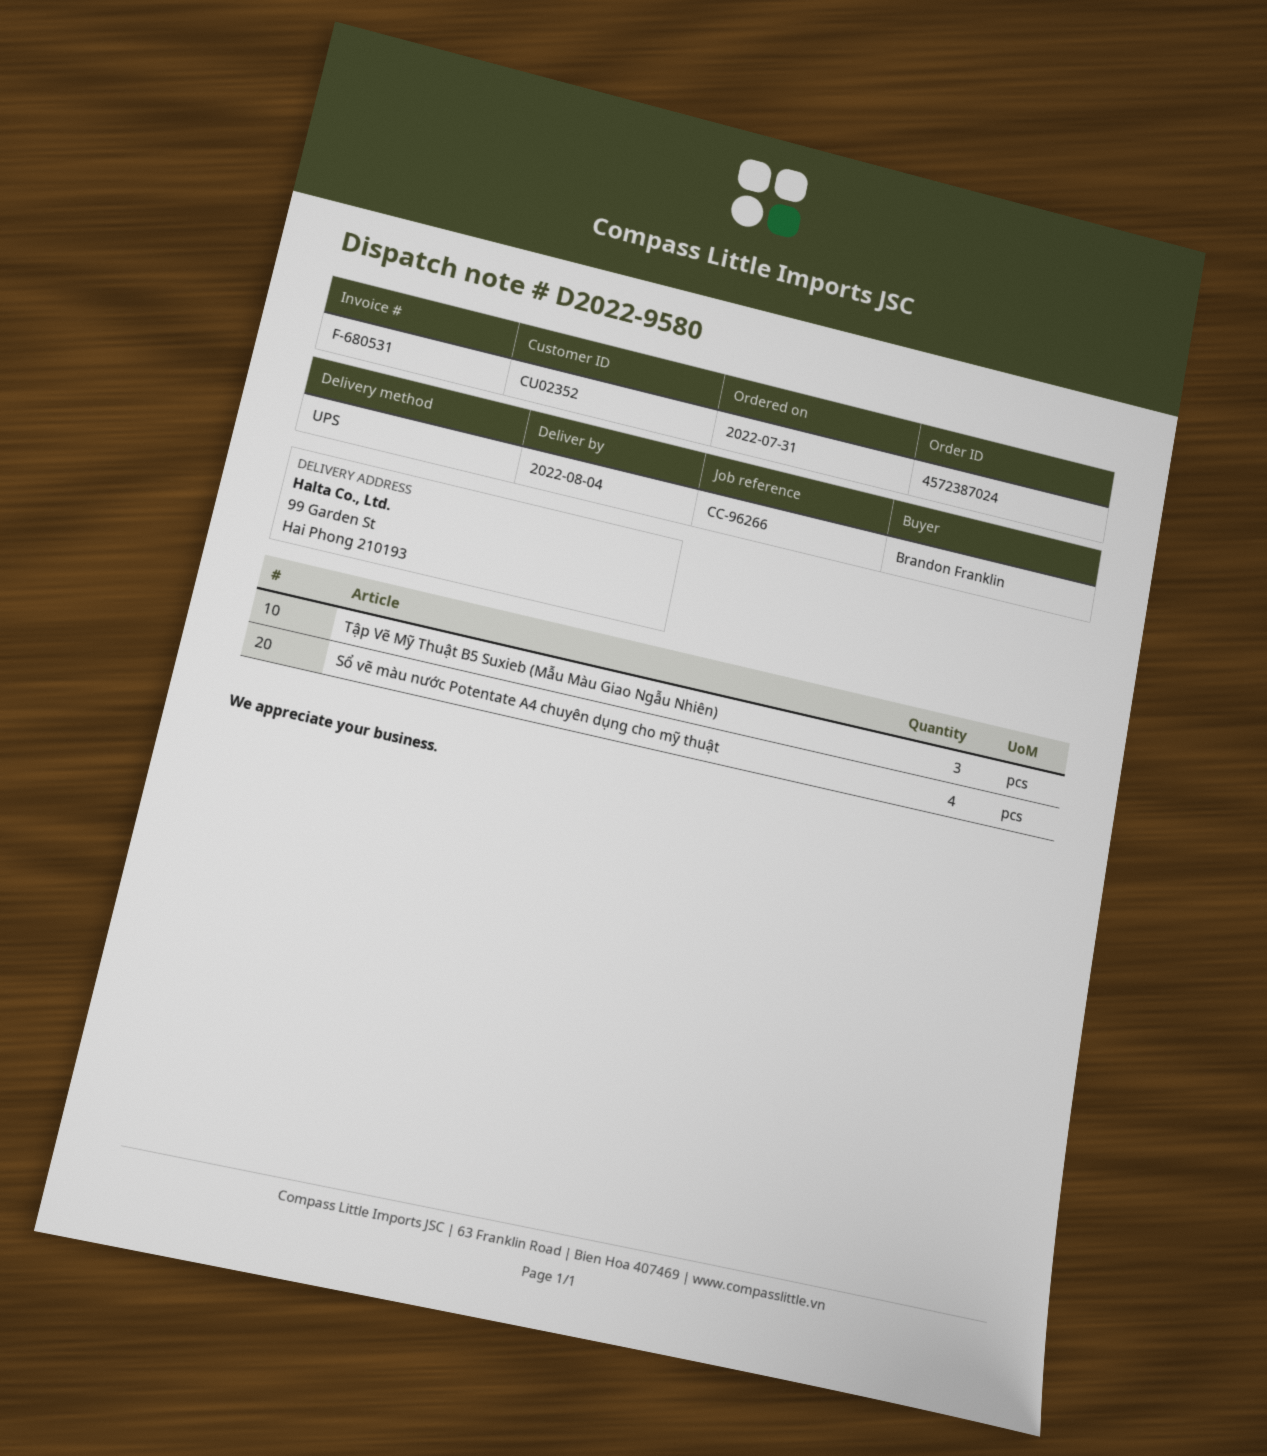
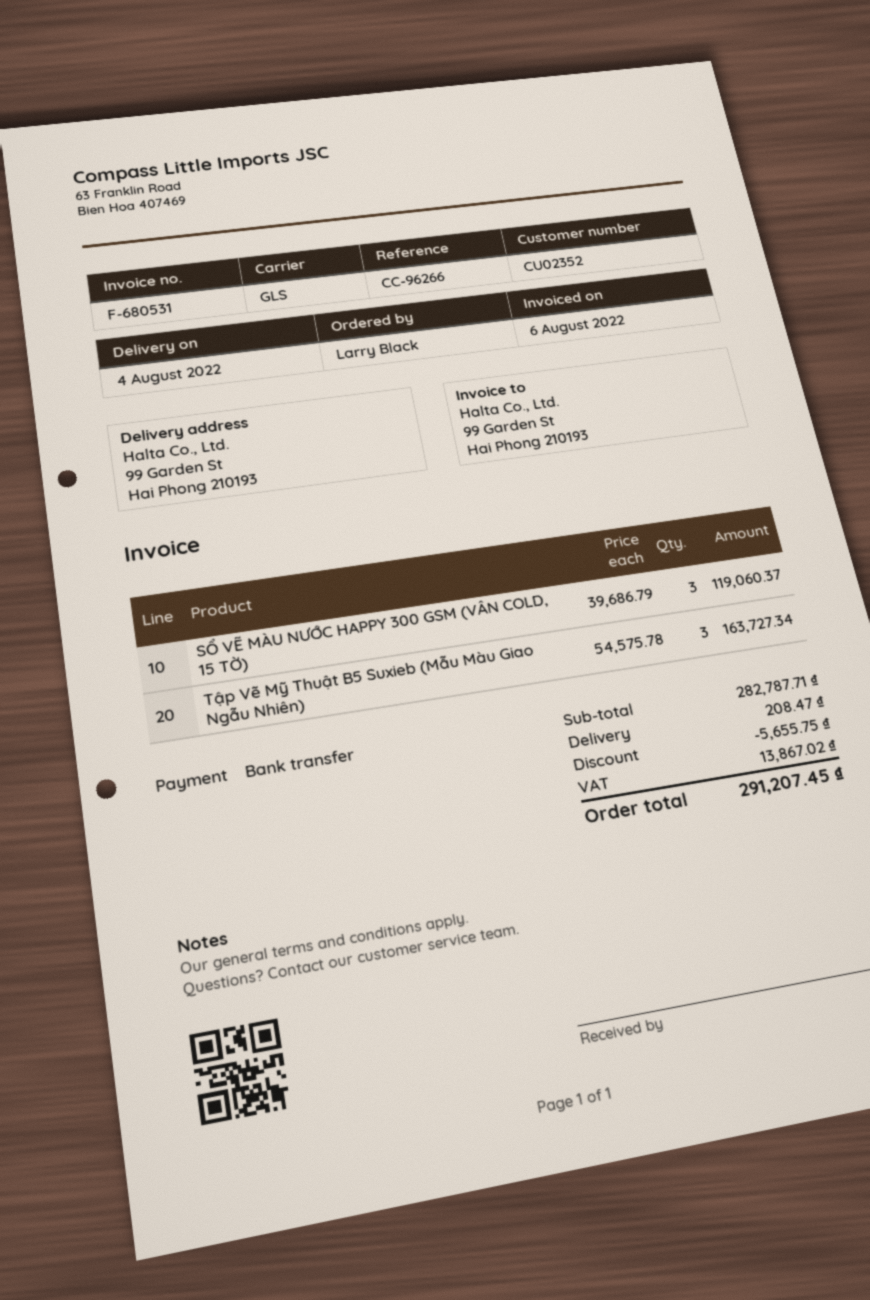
ordered by: Brandon Franklin -> Larry Black
shipping method: UPS -> GLS
Sổ vẽ màu nước Potentate A4 chuyên dụng cho mỹ thuật: 4 -> none
SỔ VẼ MÀU NƯỚC HAPPY 300 GSM (VÂN COLD, 15 TỜ): none -> 3

